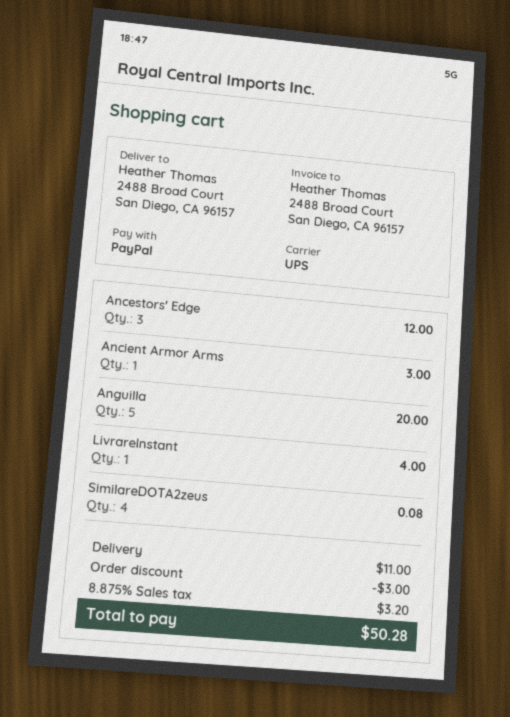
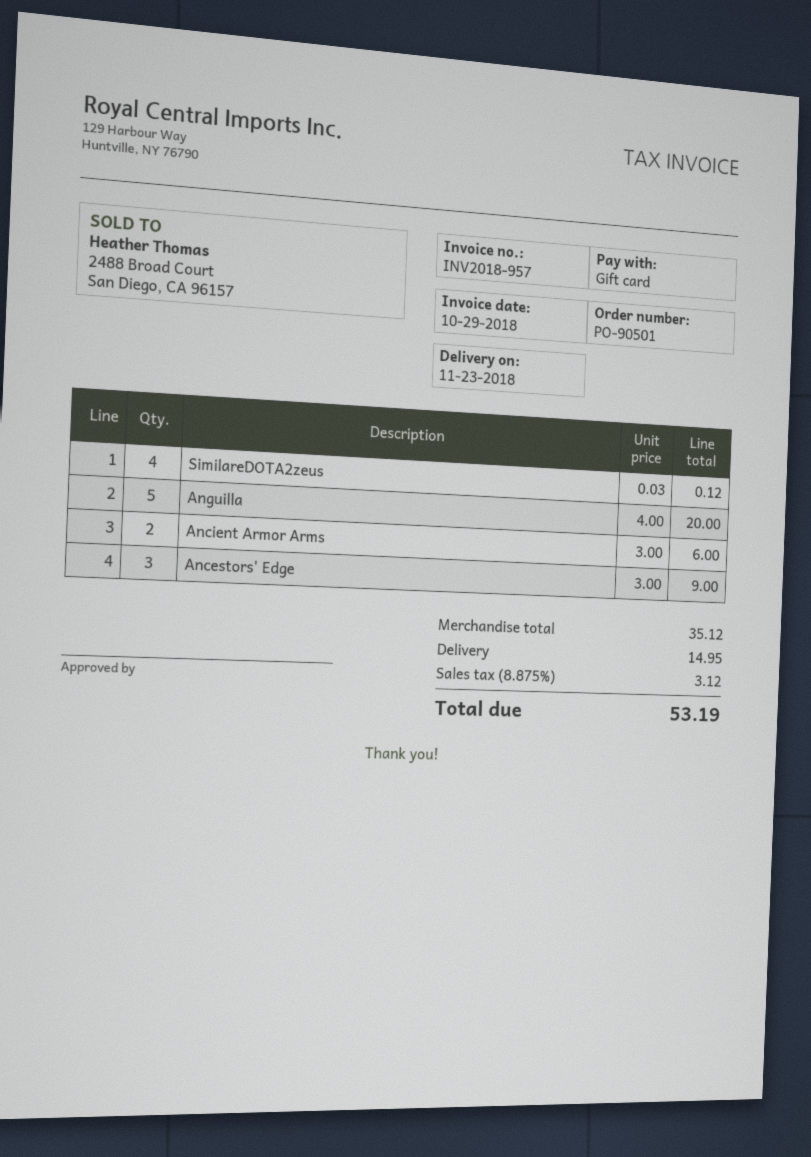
payment method: PayPal -> gift card
Ancestors' Edge: 3 for 12.00 -> 3 for 9.00
Ancient Armor Arms: 1 for 3.00 -> 2 for 6.00
LivrareInstant: 1 for 4.00 -> none
SimilareDOTA2zeus: 4 for 0.08 -> 4 for 0.12
discount: 3.00 -> none
shipping: 11.00 -> 14.95
tax: 8.875% = 3.20 -> 8.875% = 3.12
total: 50.28 -> 53.19

